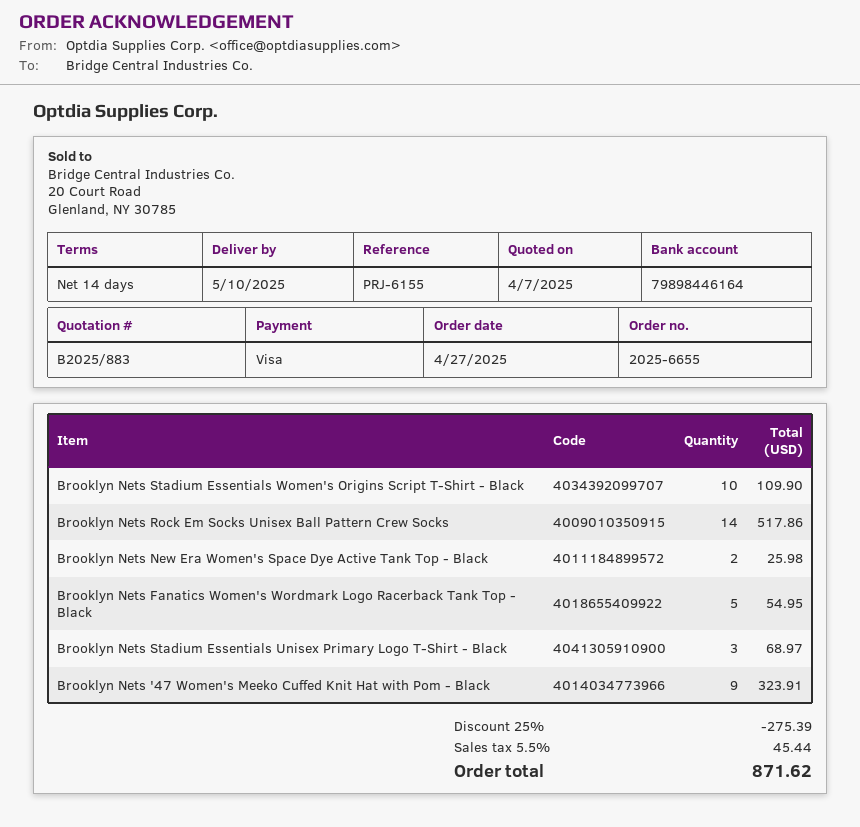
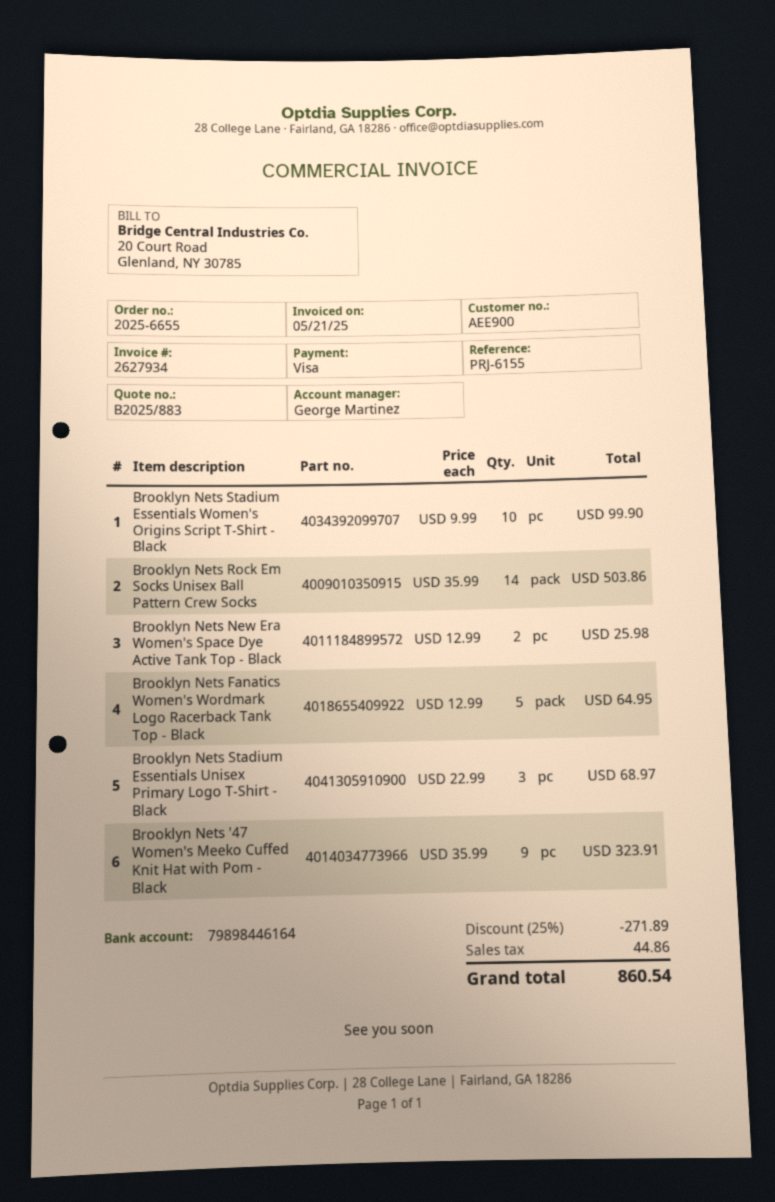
Brooklyn Nets Stadium Essentials Women's Origins Script T-Shirt - Black: 10 for 109.90 -> 10 for 99.90
Brooklyn Nets Rock Em Socks Unisex Ball Pattern Crew Socks: 14 for 517.86 -> 14 for 503.86
Brooklyn Nets Fanatics Women's Wordmark Logo Racerback Tank Top - Black: 5 for 54.95 -> 5 for 64.95
discount: 25% = 275.39 -> 25% = 271.89
tax: 45.44 -> 44.86
total: 871.62 -> 860.54

